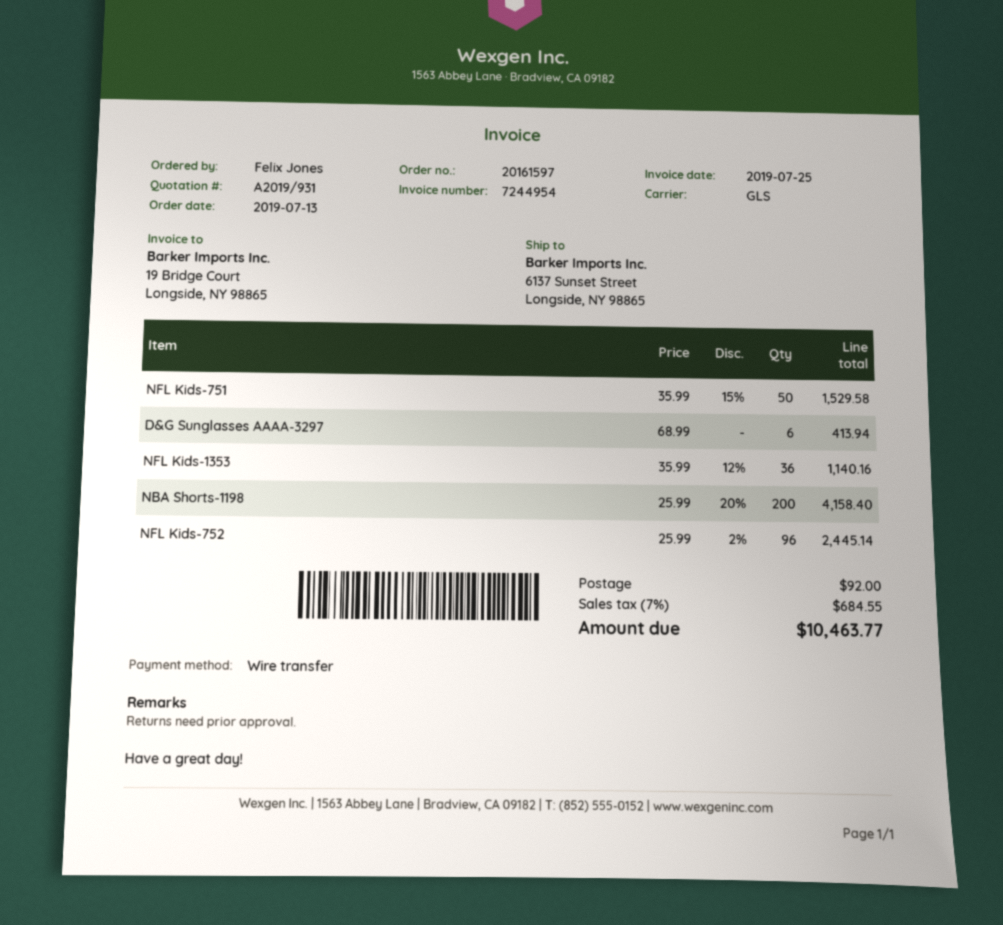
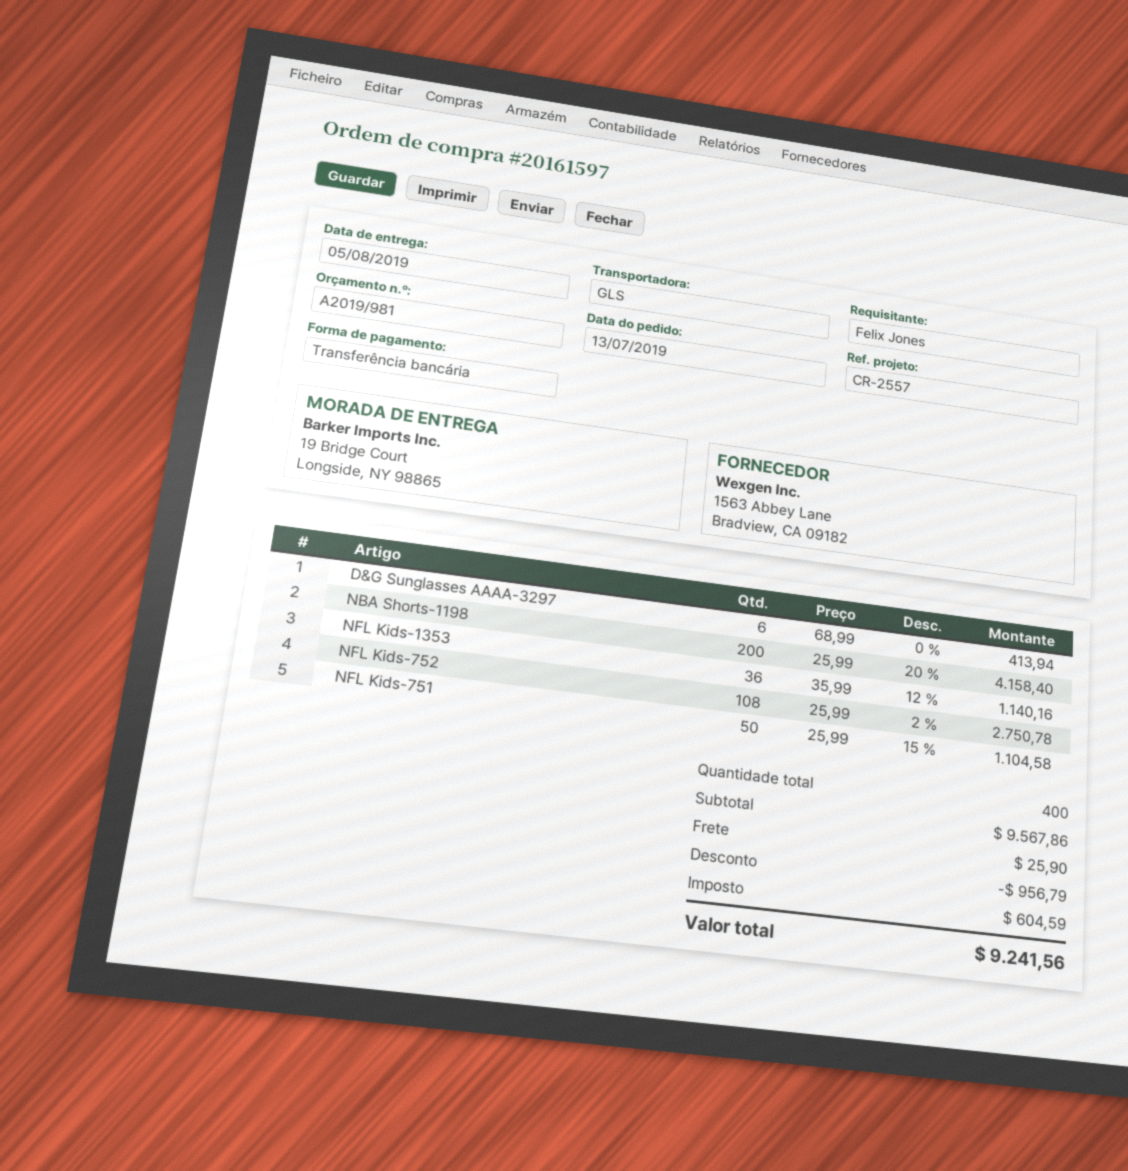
quote number: A2019/931 -> A2019/981
ship to: 6137 Sunset Street, Longside, NY 98865 -> 19 Bridge Court, Longside, NY 98865
NFL Kids-751: 50 x 35.99 - 15% = 1529.58 -> 50 x 25.99 - 15% = 1104.58
NFL Kids-752: 96 x 25.99 - 2% = 2445.14 -> 108 x 25.99 - 2% = 2750.78
discount: none -> 956.79
shipping: 92.00 -> 25.90
tax: 684.55 -> 604.59
total: 10463.77 -> 9241.56

